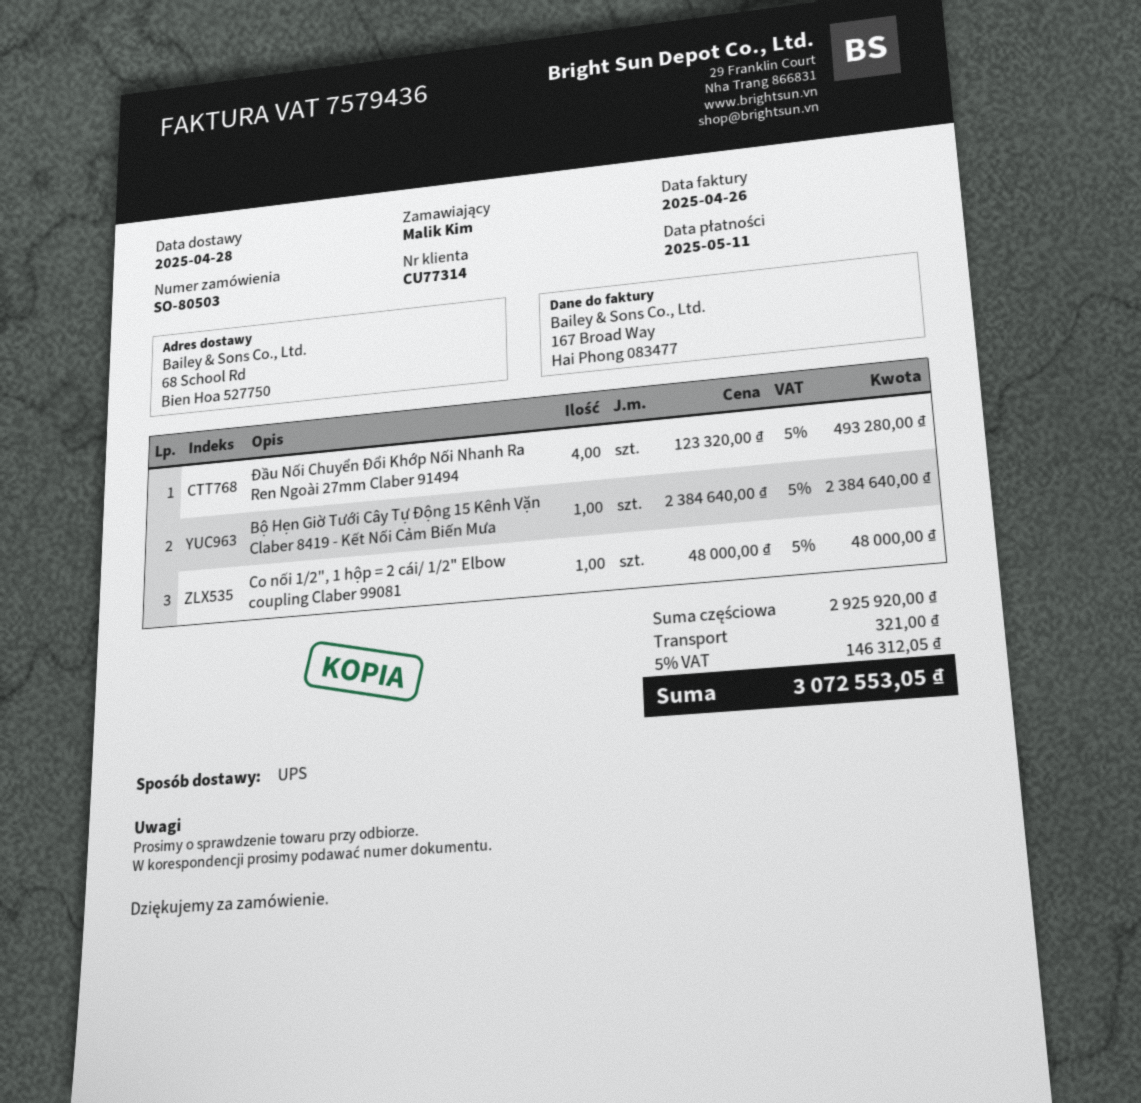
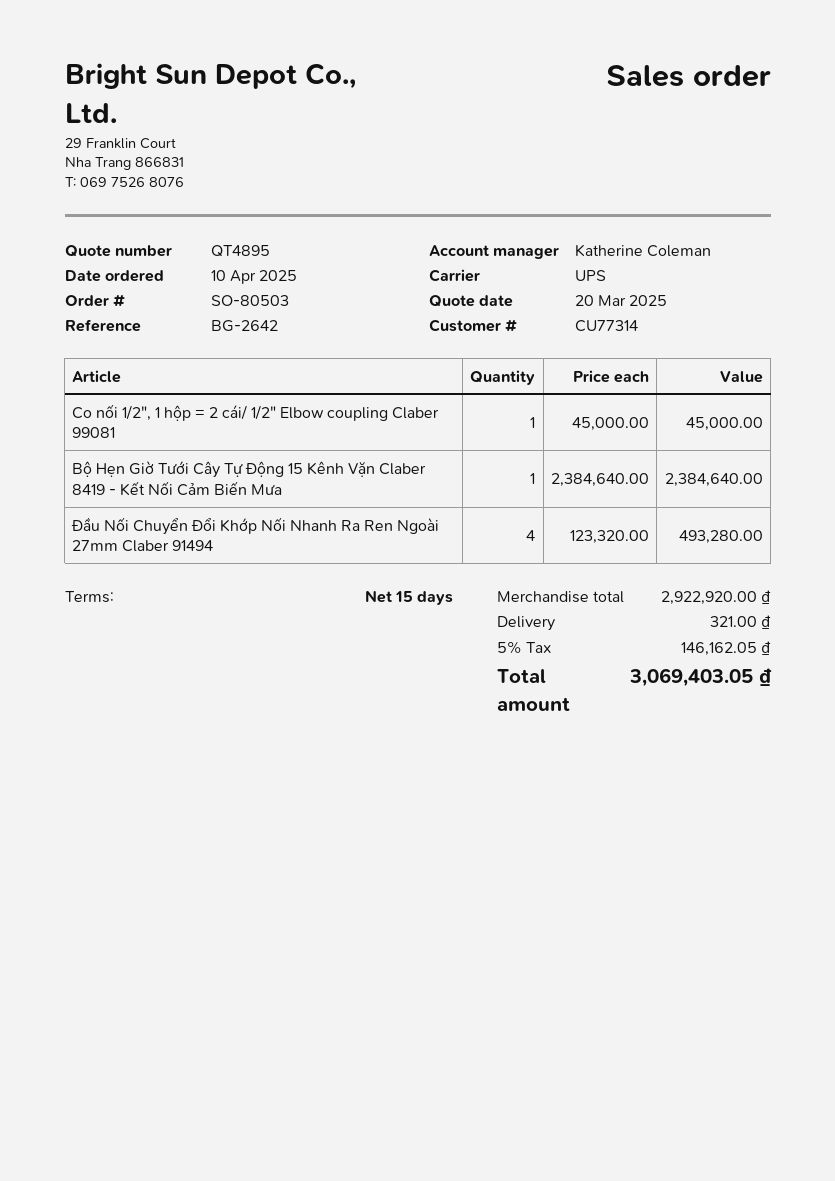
Co nối 1/2", 1 hộp = 2 cái/ 1/2" Elbow coupling Claber 99081: 1 x 48000.00 = 48000.00 -> 1 x 45000.00 = 45000.00
subtotal: 2925920.00 -> 2922920.00
tax: 5% = 146312.05 -> 5% = 146162.05
total: 3072553.05 -> 3069403.05

